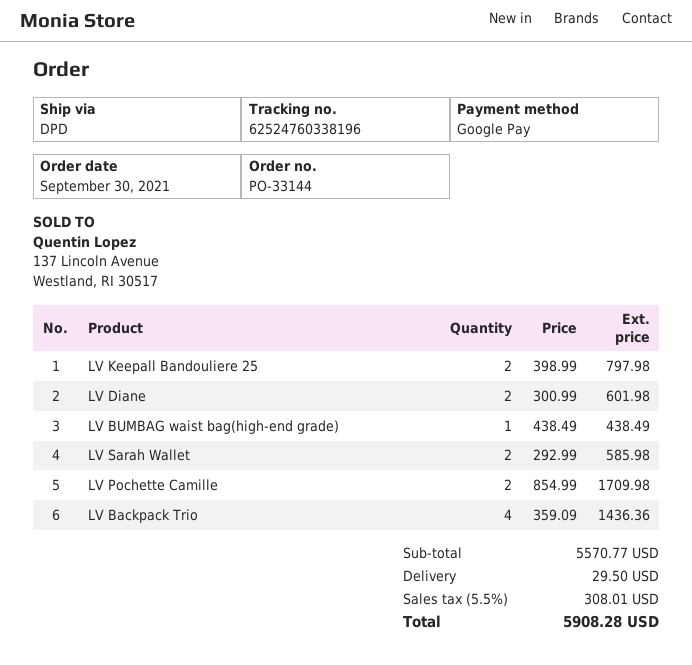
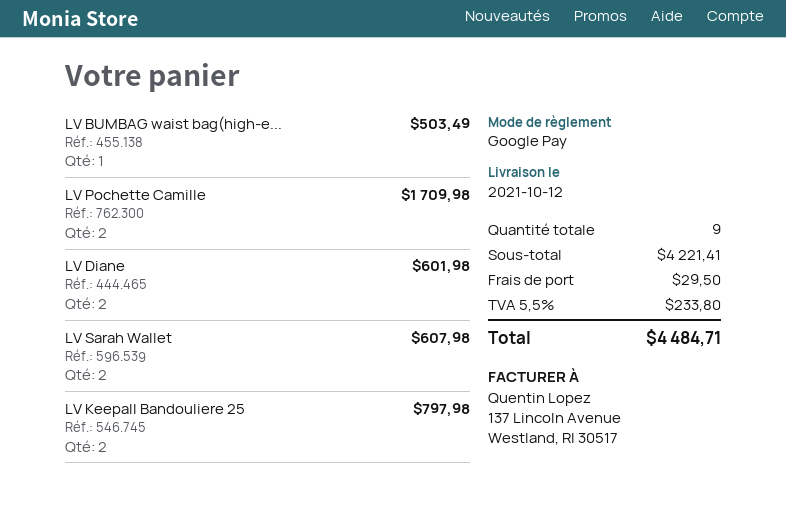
LV BUMBAG waist bag(high-end grade): 1 for 438.49 -> 1 for 503.49
LV Sarah Wallet: 2 for 585.98 -> 2 for 607.98
LV Backpack Trio: 4 for 1436.36 -> none
subtotal: 5570.77 -> 4221.41
tax: 5.5% = 308.01 -> 5.5% = 233.80
total: 5908.28 -> 4484.71

